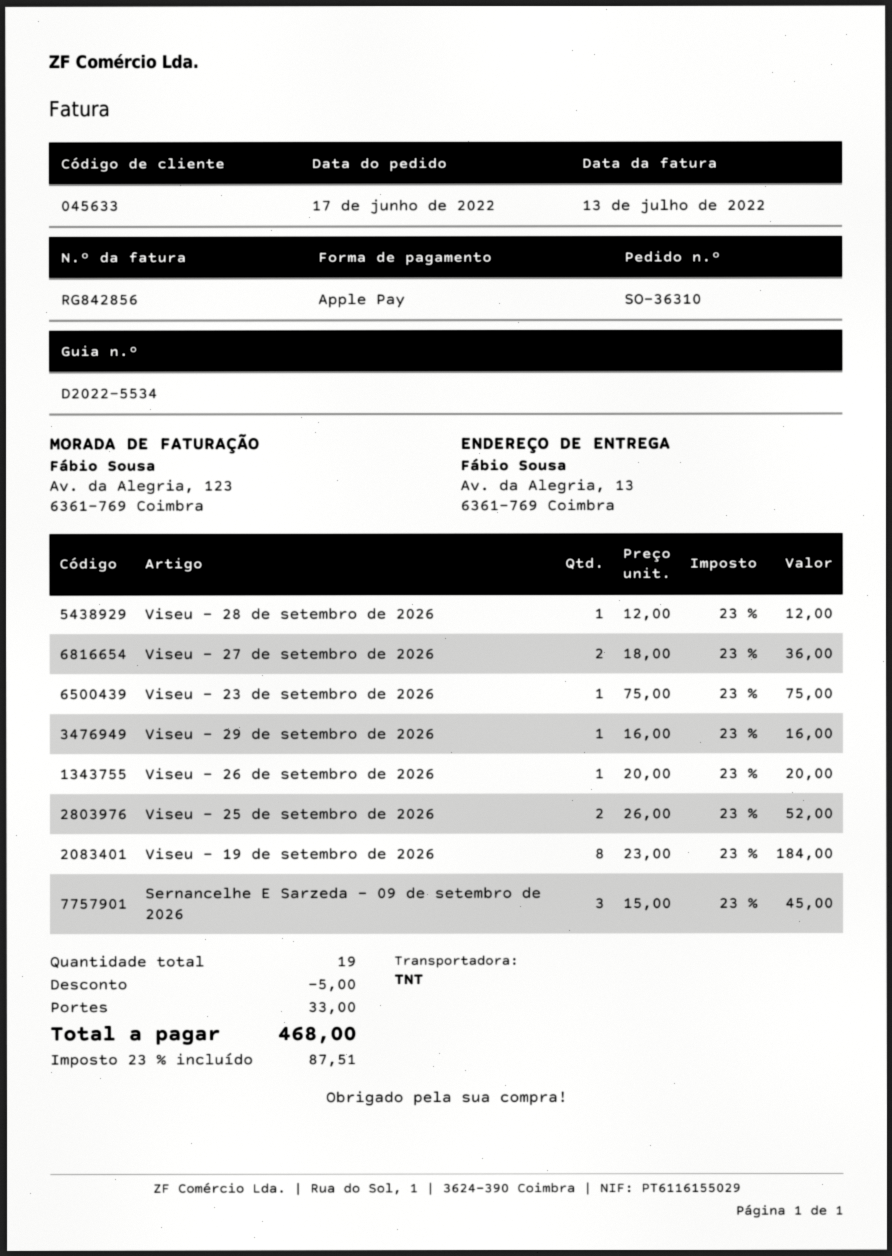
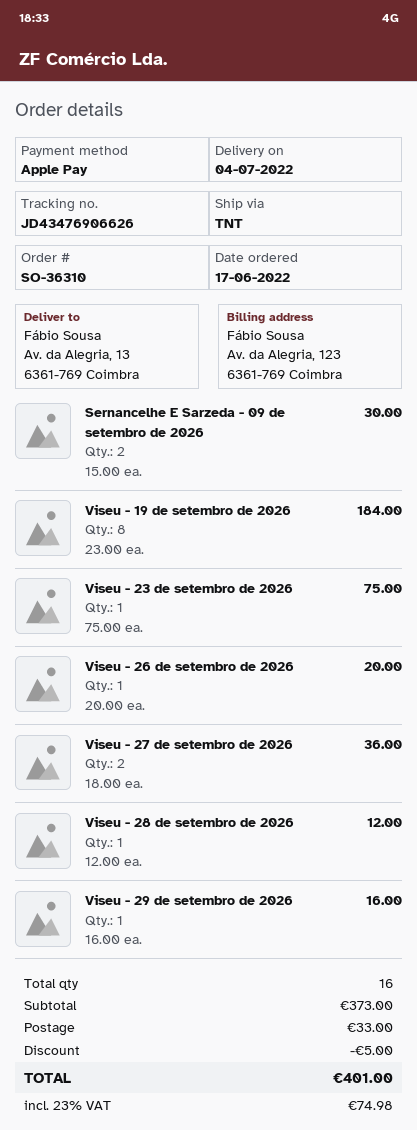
Viseu - 25 de setembro de 2026: 2 x 26.00 = 52.00 -> none
Sernancelhe E Sarzeda - 09 de setembro de 2026: 3 x 15.00 = 45.00 -> 2 x 15.00 = 30.00
total quantity: 19 -> 16
tax: 23% = 87.51 -> 23% = 74.98
total: 468.00 -> 401.00

